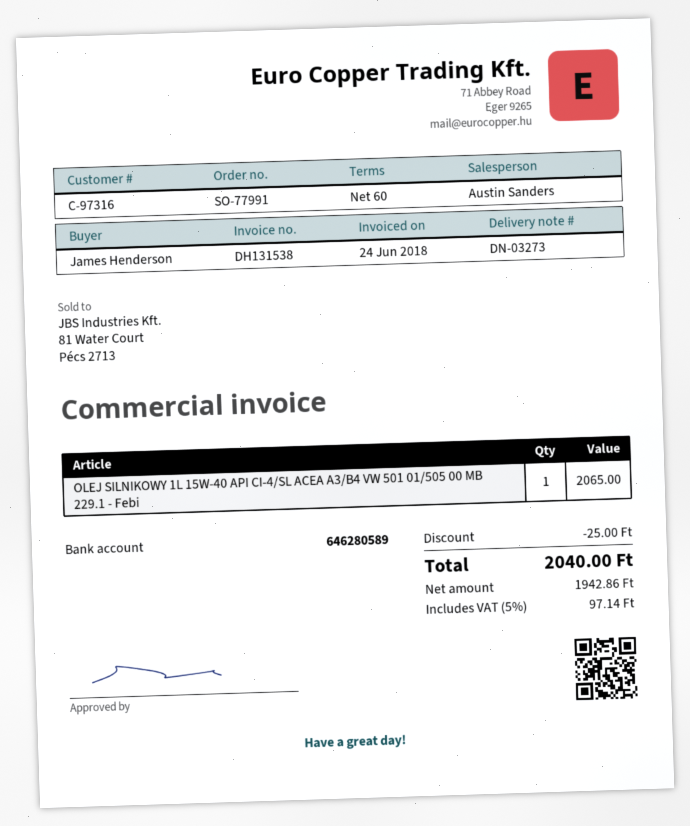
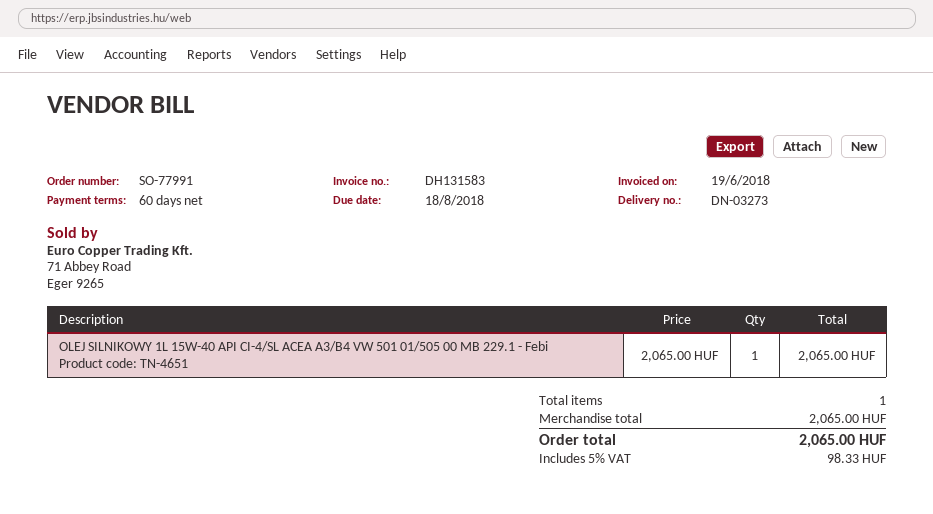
invoice number: DH131538 -> DH131583
invoice date: 2018-06-24 -> 2018-06-19
discount: 25.00 -> none
tax: 5% = 97.14 -> 5% = 98.33
total: 2040.00 -> 2065.00

